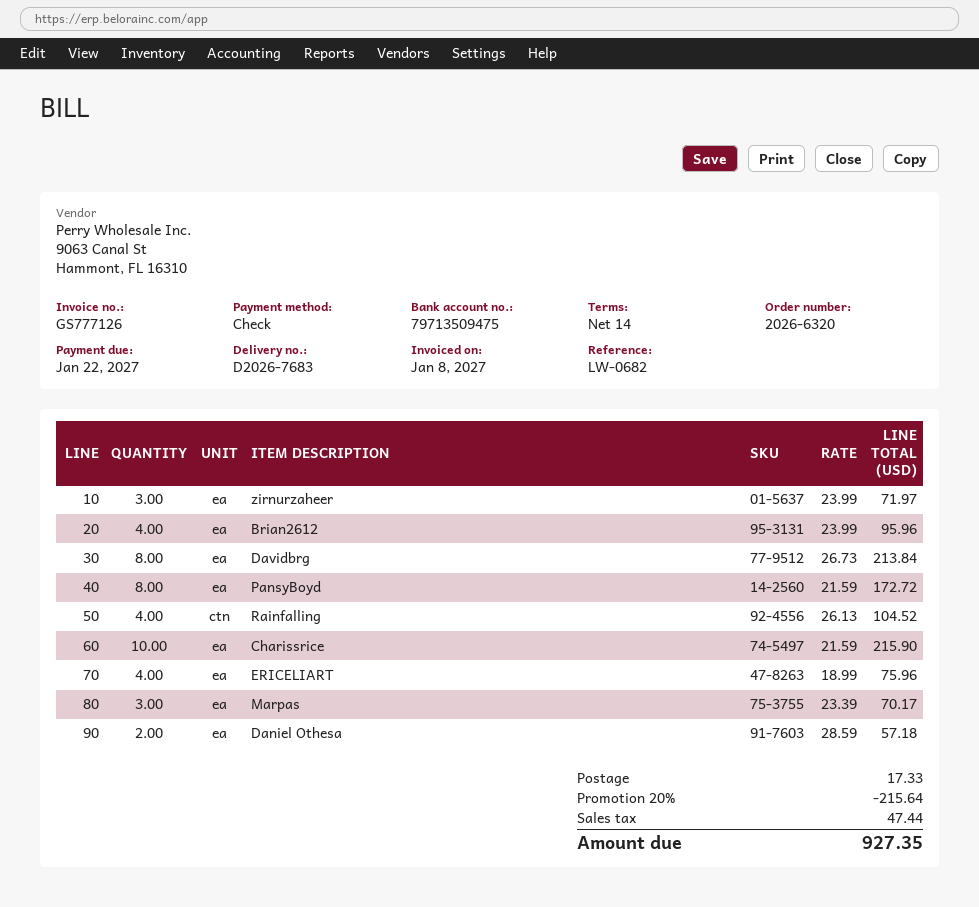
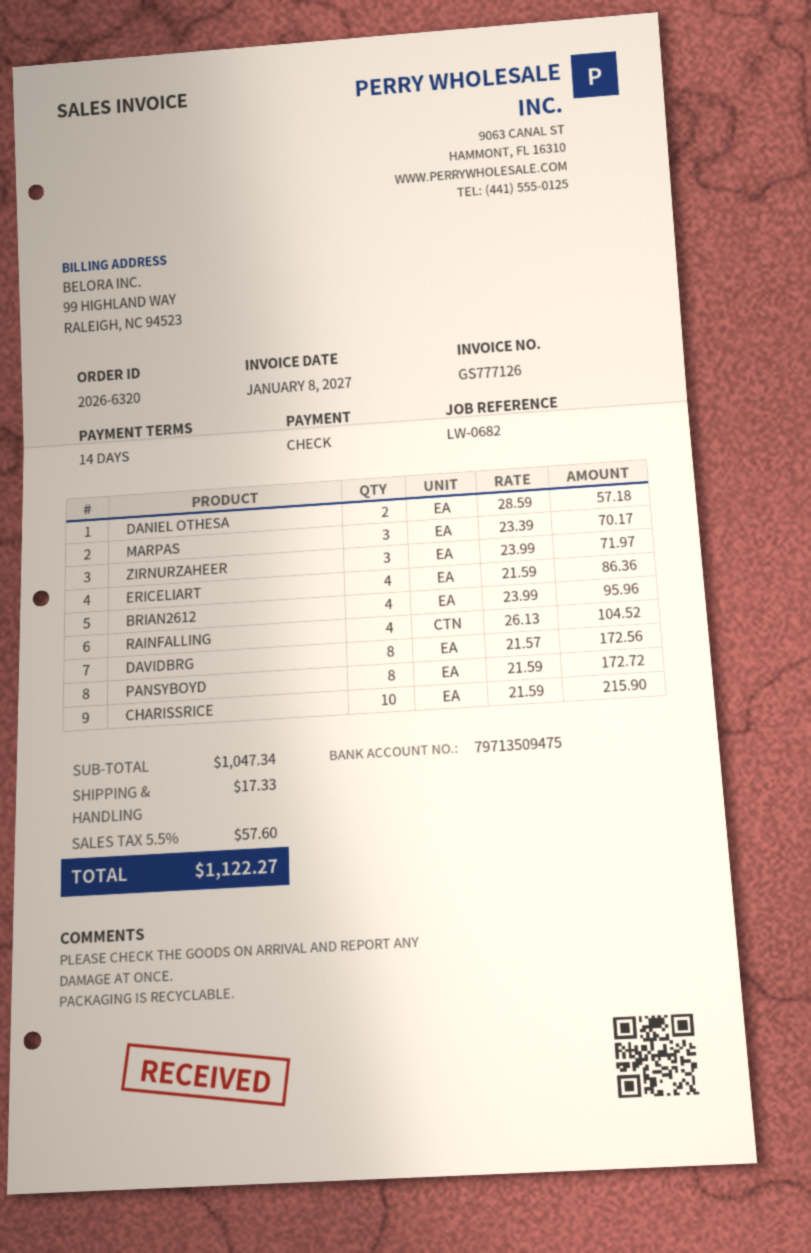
Davidbrg: 8 x 26.73 = 213.84 -> 8 x 21.57 = 172.56
ERICELIART: 4 x 18.99 = 75.96 -> 4 x 21.59 = 86.36
discount: 20% = 215.64 -> none
tax: 47.44 -> 57.60
total: 927.35 -> 1122.27

